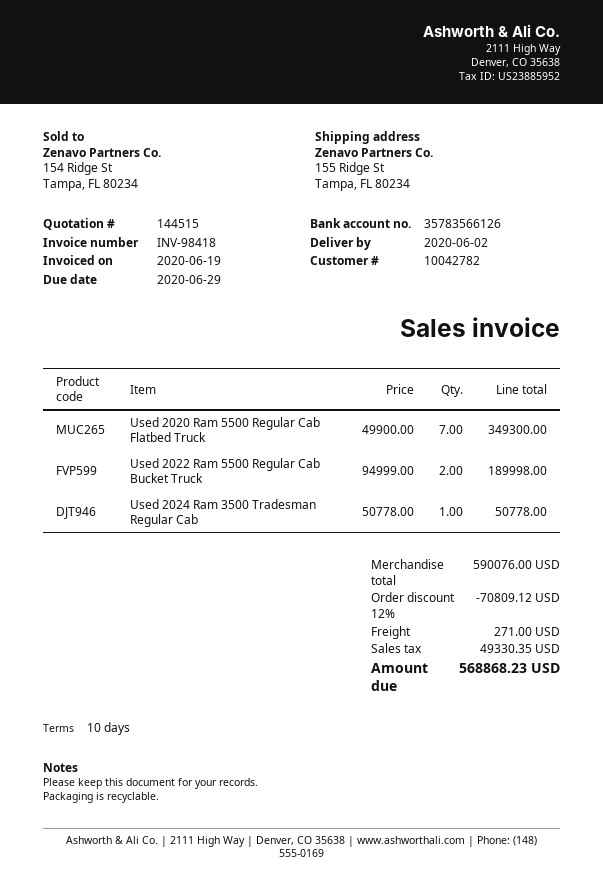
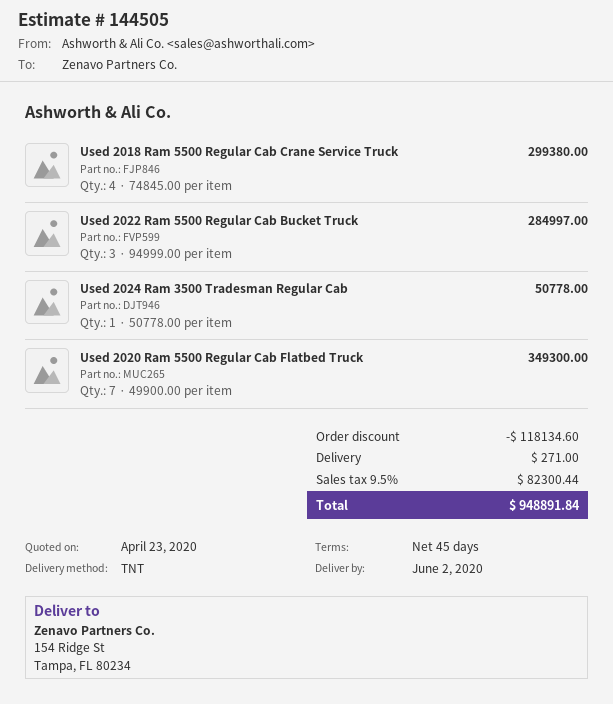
quote number: 144515 -> 144505
payment terms: 10 days -> 45 days
ship to: 155 Ridge St, Tampa, FL 80234 -> 154 Ridge St, Tampa, FL 80234
Used 2022 Ram 5500 Regular Cab Bucket Truck: 2 x 94999.00 = 189998.00 -> 3 x 94999.00 = 284997.00
Used 2018 Ram 5500 Regular Cab Crane Service Truck: none -> 4 x 74845.00 = 299380.00
discount: 70809.12 -> 118134.60
tax: 49330.35 -> 82300.44
total: 568868.23 -> 948891.84

